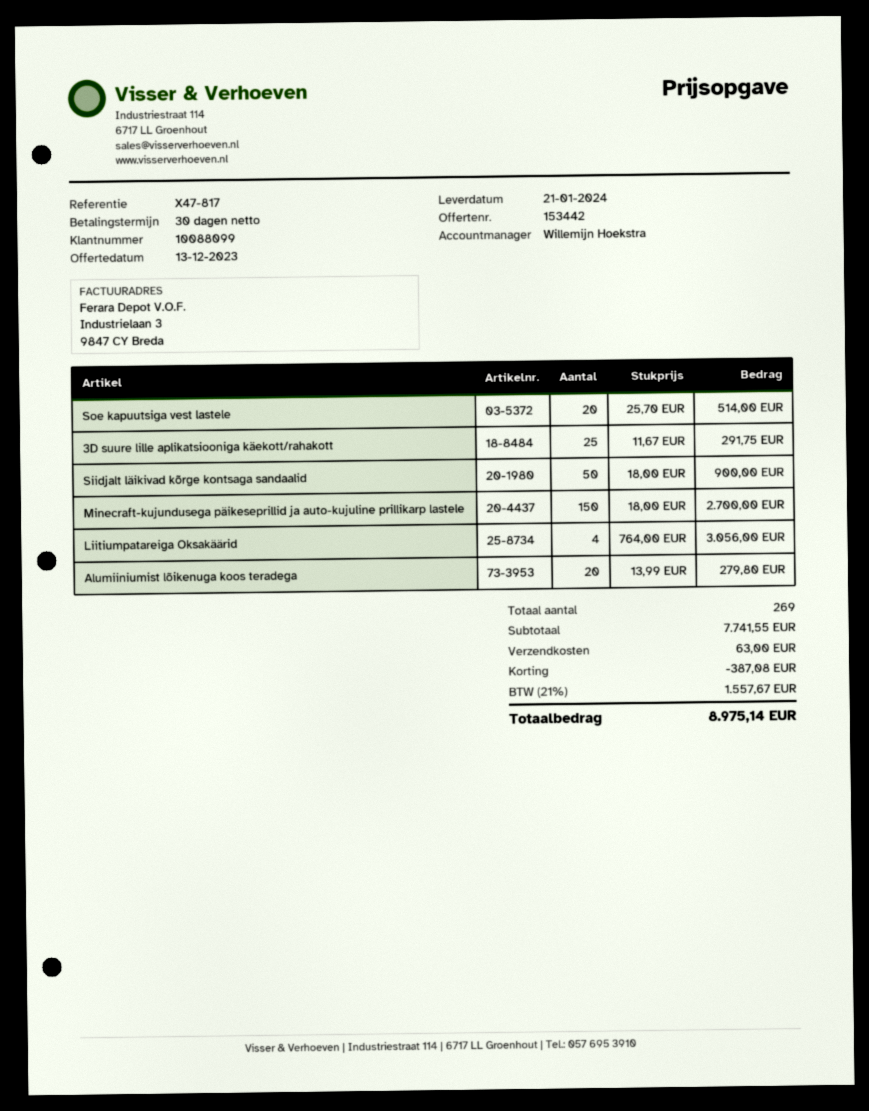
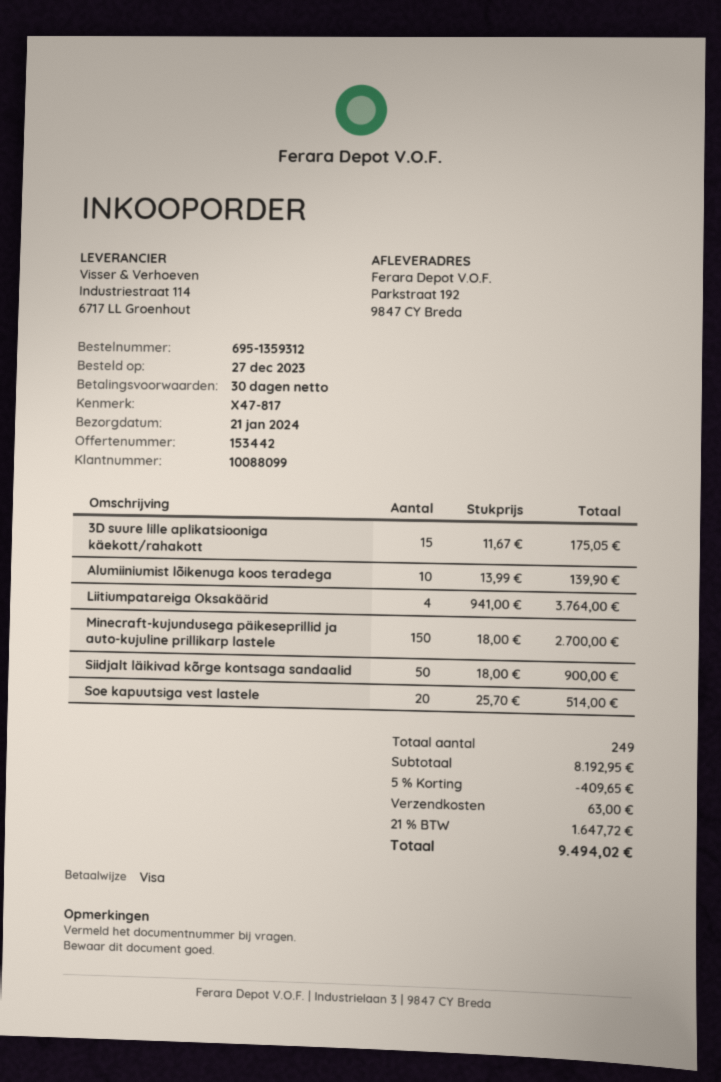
3D suure lille aplikatsiooniga käekott/rahakott: 25 x 11.67 = 291.75 -> 15 x 11.67 = 175.05
Liitiumpatareiga Oksakäärid: 4 x 764.00 = 3056.00 -> 4 x 941.00 = 3764.00
Alumiiniumist lõikenuga koos teradega: 20 x 13.99 = 279.80 -> 10 x 13.99 = 139.90
total quantity: 269 -> 249
subtotal: 7741.55 -> 8192.95
discount: 387.08 -> 409.65
tax: 21% = 1557.67 -> 21% = 1647.72
total: 8975.14 -> 9494.02

